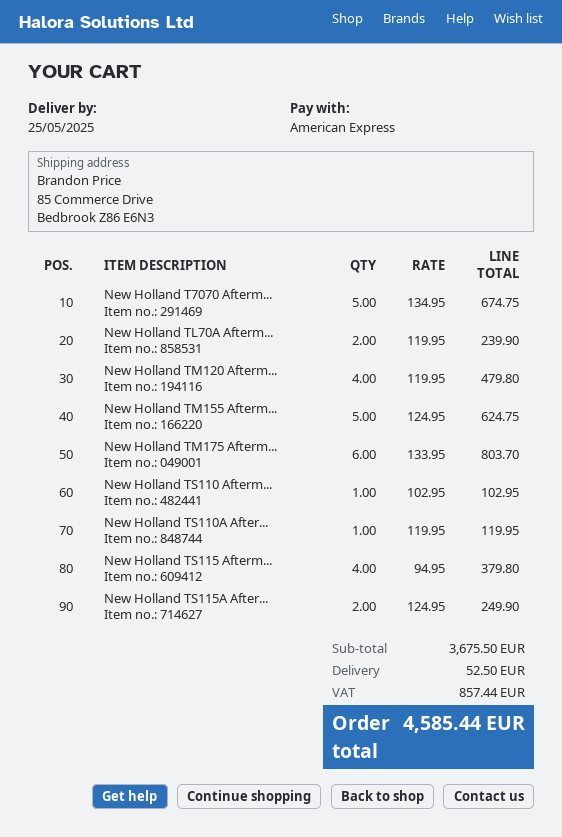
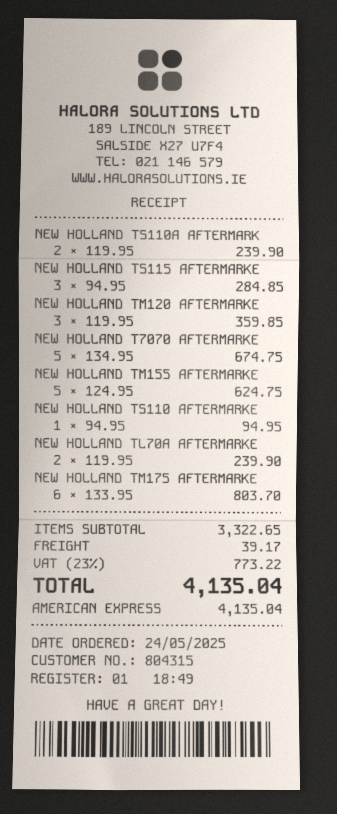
New Holland TM120 Afterm...: 4 x 119.95 = 479.80 -> 3 x 119.95 = 359.85
New Holland TS110 Afterm...: 1 x 102.95 = 102.95 -> 1 x 94.95 = 94.95
New Holland TS110A After...: 1 x 119.95 = 119.95 -> 2 x 119.95 = 239.90
New Holland TS115 Afterm...: 4 x 94.95 = 379.80 -> 3 x 94.95 = 284.85
New Holland TS115A After...: 2 x 124.95 = 249.90 -> none
subtotal: 3675.50 -> 3322.65
shipping: 52.50 -> 39.17
tax: 857.44 -> 773.22
total: 4585.44 -> 4135.04

